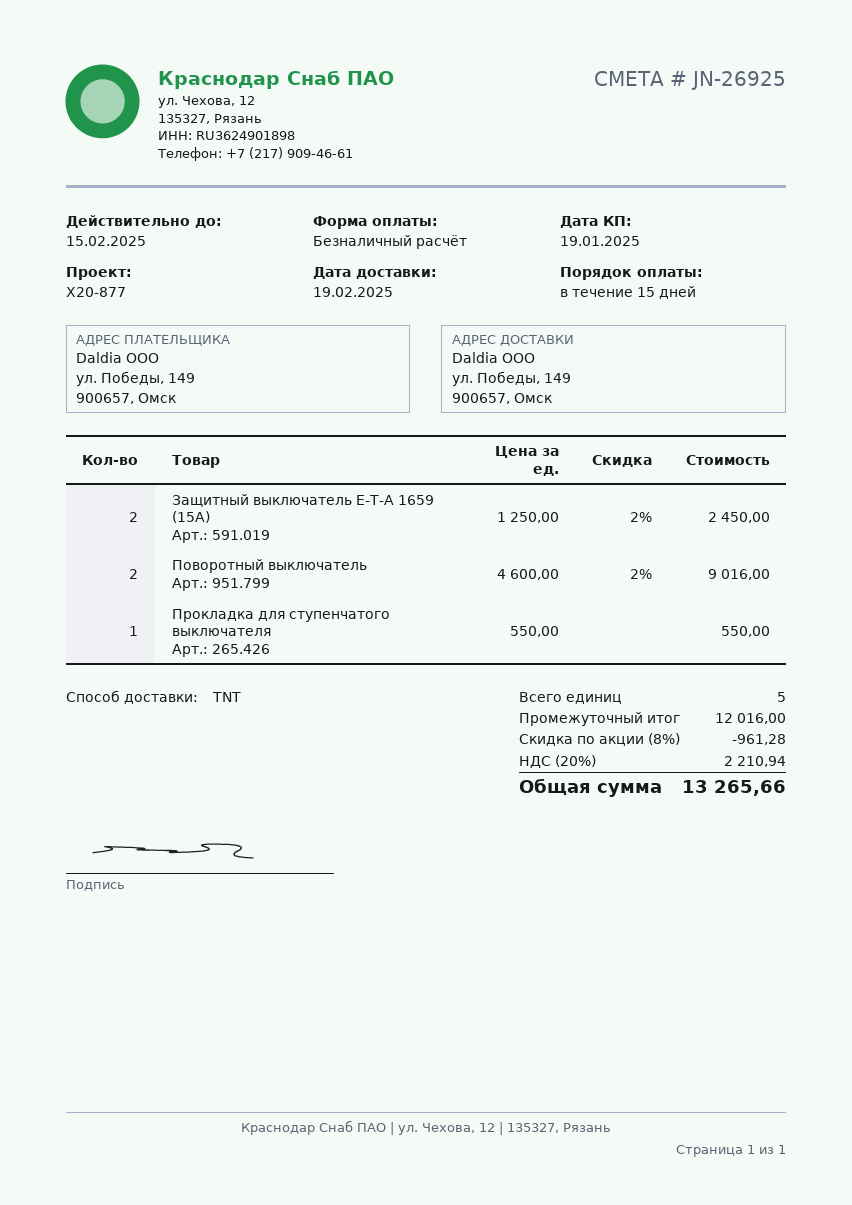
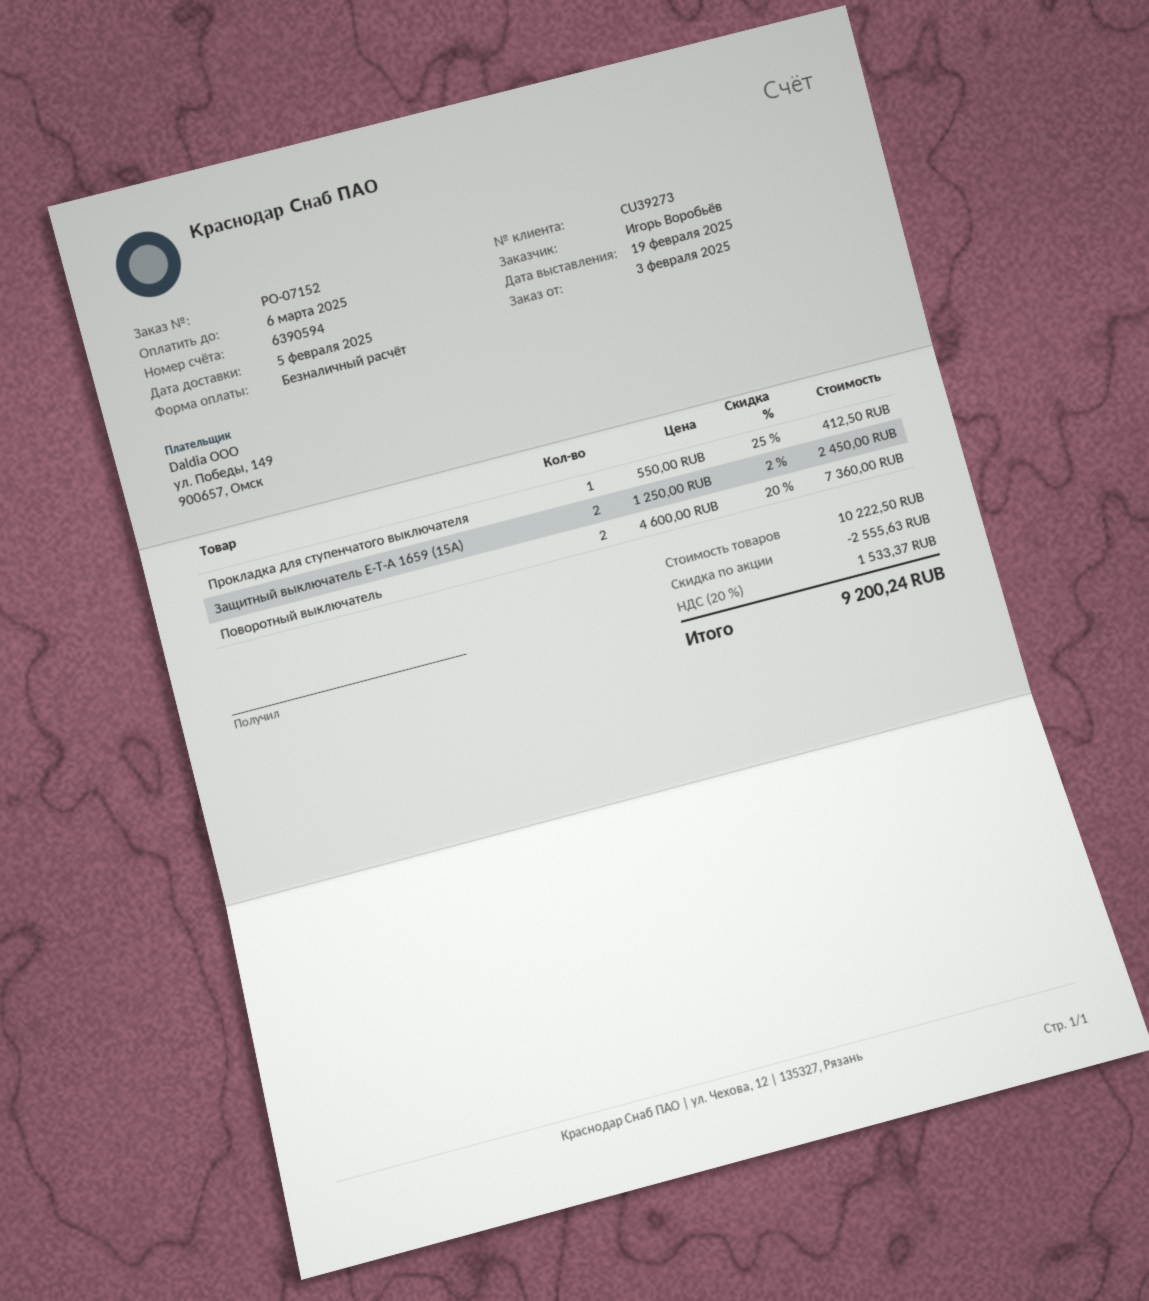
delivery date: 2025-02-19 -> 2025-02-05
Поворотный выключатель: 2 x 4600.00 - 2% = 9016.00 -> 2 x 4600.00 - 20% = 7360.00
Прокладка для ступенчатого выключателя: 1 x 550.00 = 550.00 -> 1 x 550.00 - 25% = 412.50
subtotal: 12016.00 -> 10222.50
discount: 961.28 -> 2555.63
tax: 20% = 2210.94 -> 20% = 1533.37
total: 13265.66 -> 9200.24

